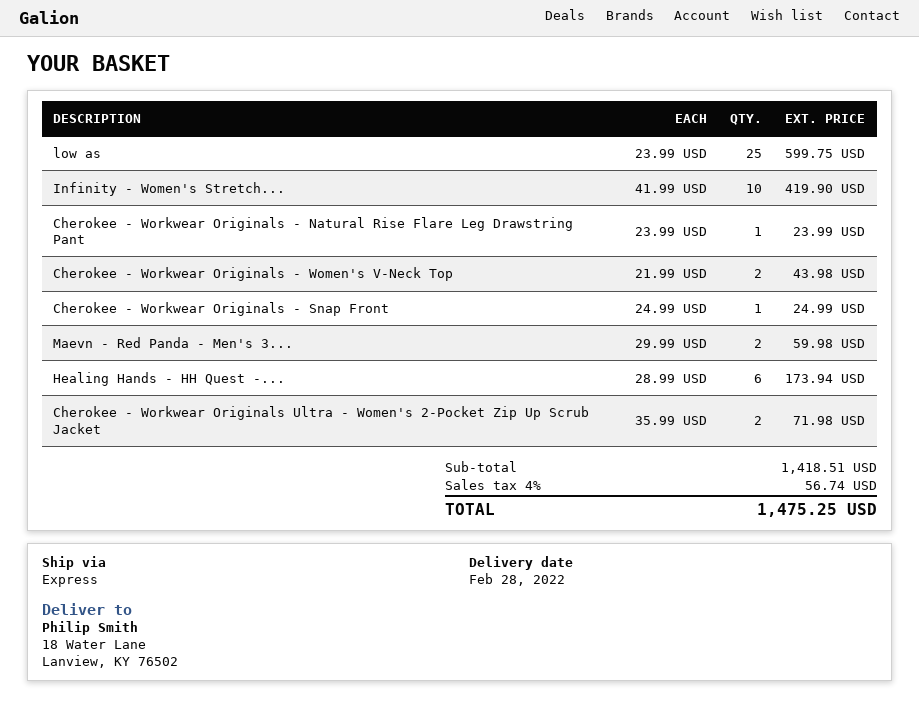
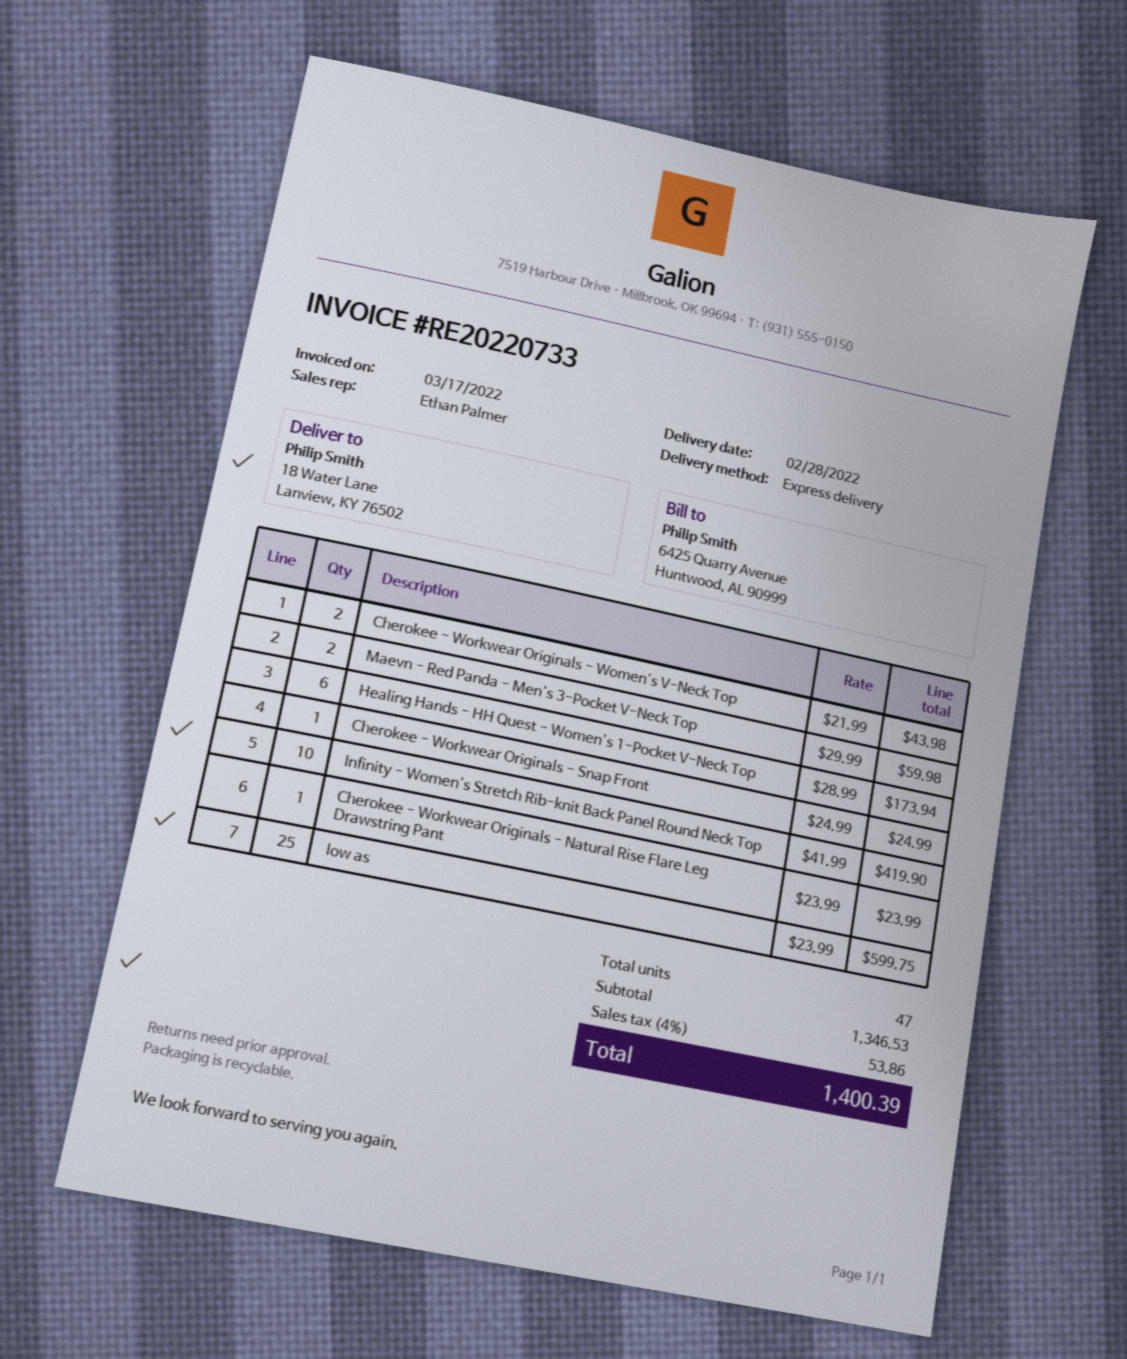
Cherokee - Workwear Originals Ultra - Women's 2-Pocket Zip Up Scrub Jacket: 2 x 35.99 = 71.98 -> none
subtotal: 1418.51 -> 1346.53
tax: 4% = 56.74 -> 4% = 53.86
total: 1475.25 -> 1400.39

